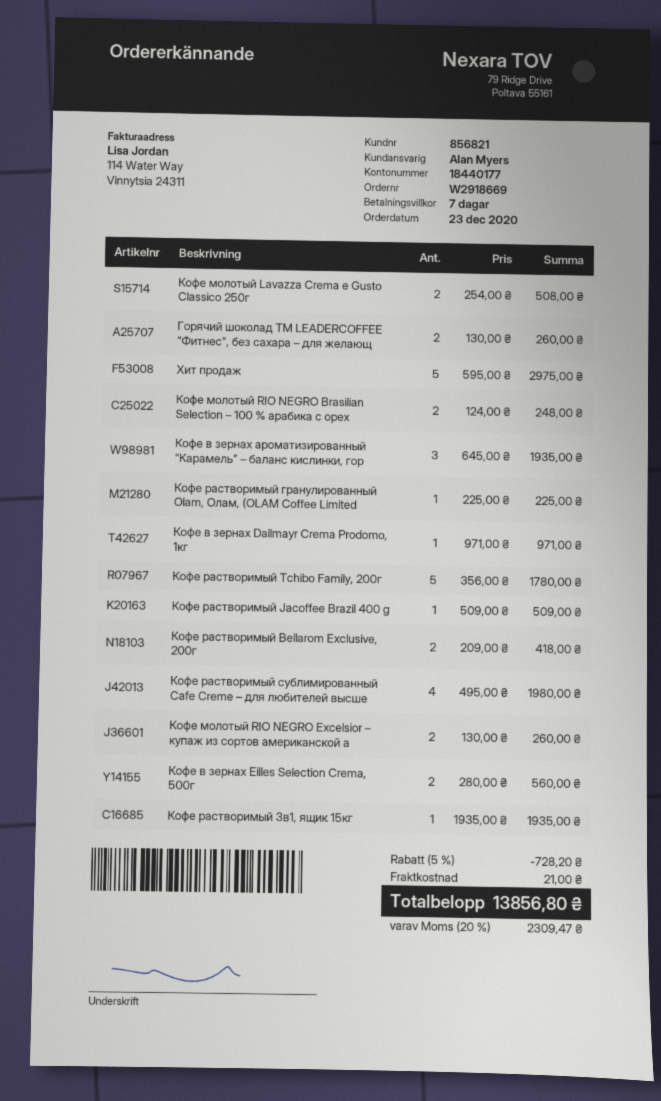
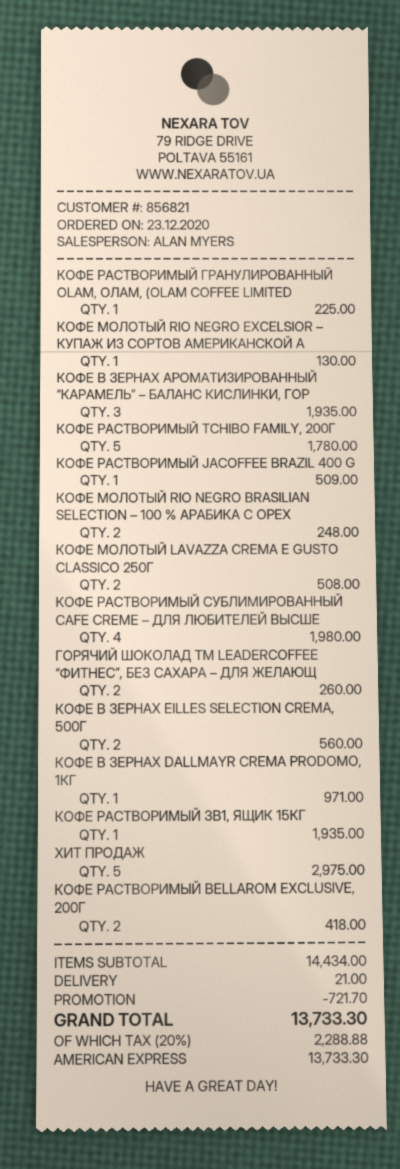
Кофе молотый RIO NEGRO Excelsior – купаж из сортов американской а: 2 for 260.00 -> 1 for 130.00
discount: 728.20 -> 721.70
tax: 20% = 2309.47 -> 20% = 2288.88
total: 13856.80 -> 13733.30

